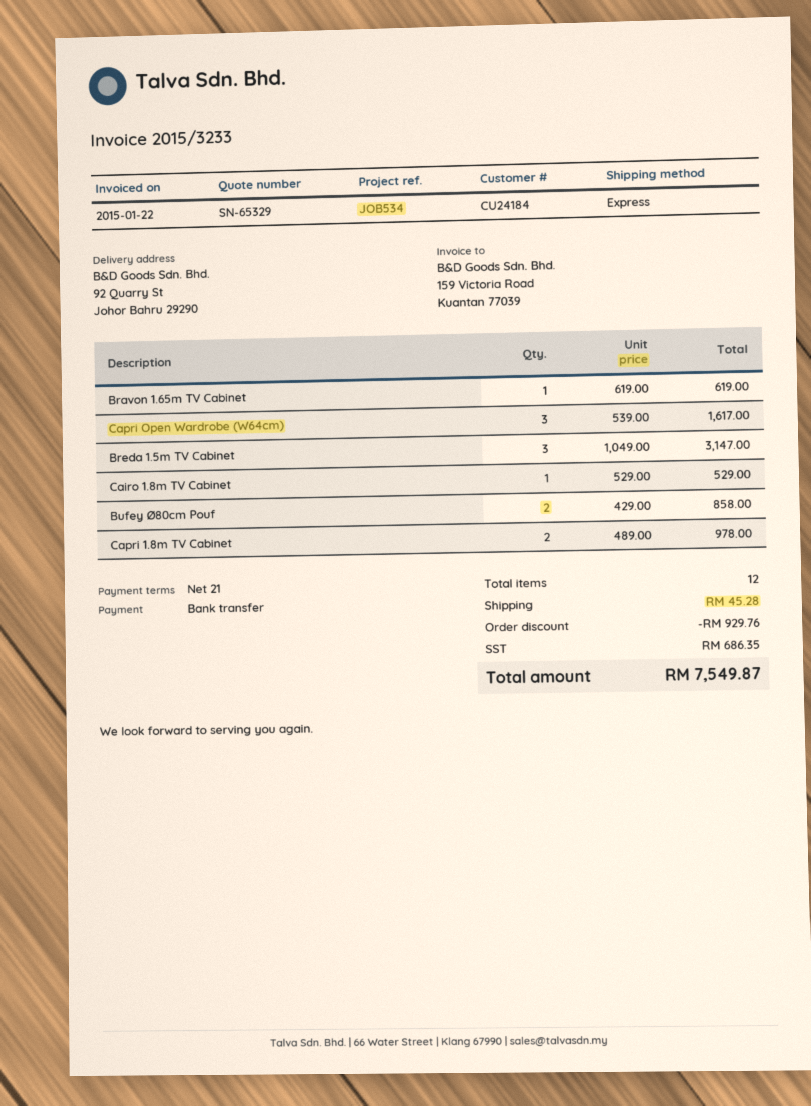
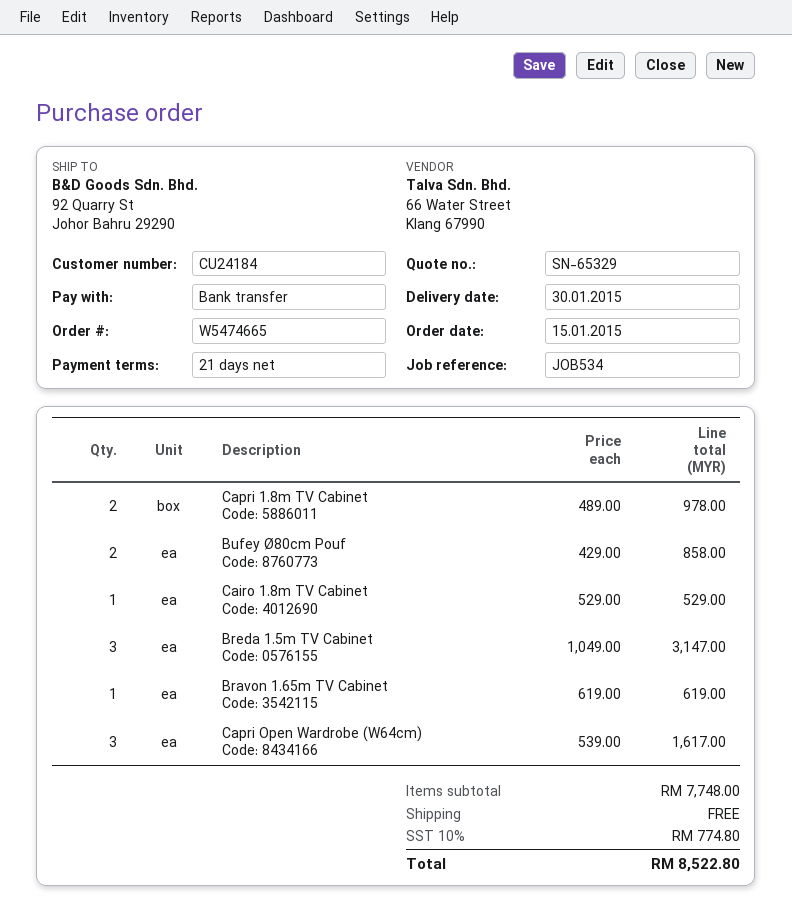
discount: 929.76 -> none
shipping: 45.28 -> 0.00
tax: 686.35 -> 774.80
total: 7549.87 -> 8522.80

